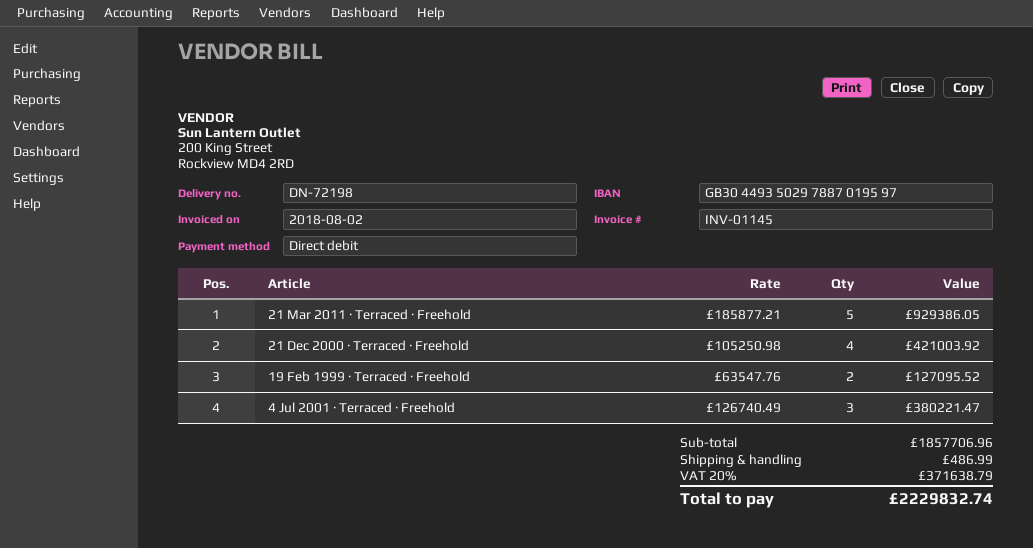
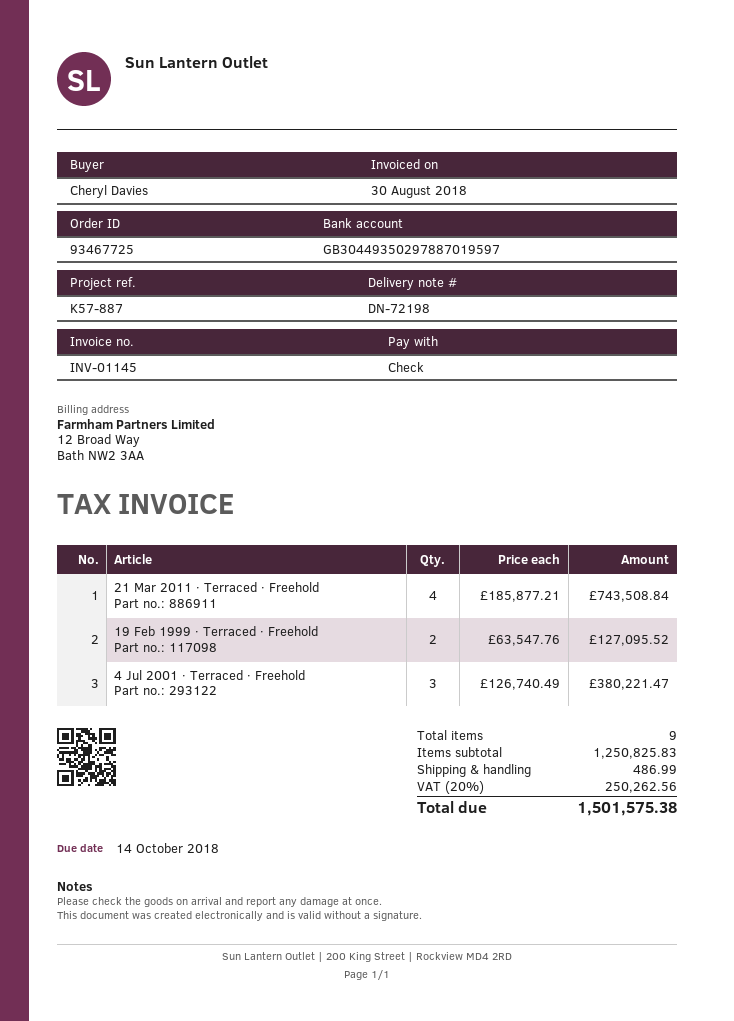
invoice date: 2018-08-02 -> 2018-08-30
payment method: direct debit -> cheque
21 Mar 2011 · Terraced · Freehold: 5 x 185877.21 = 929386.05 -> 4 x 185877.21 = 743508.84
21 Dec 2000 · Terraced · Freehold: 4 x 105250.98 = 421003.92 -> none
subtotal: 1857706.96 -> 1250825.83
tax: 20% = 371638.79 -> 20% = 250262.56
total: 2229832.74 -> 1501575.38

